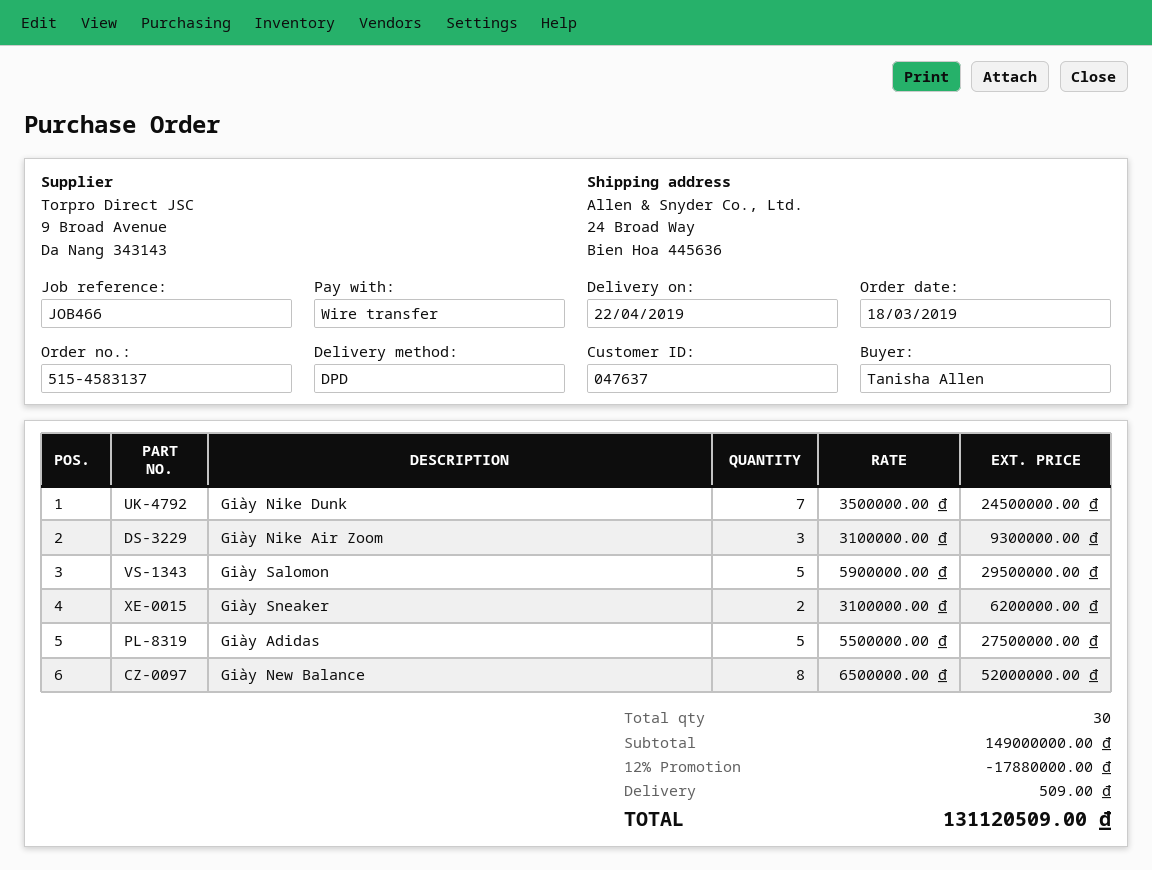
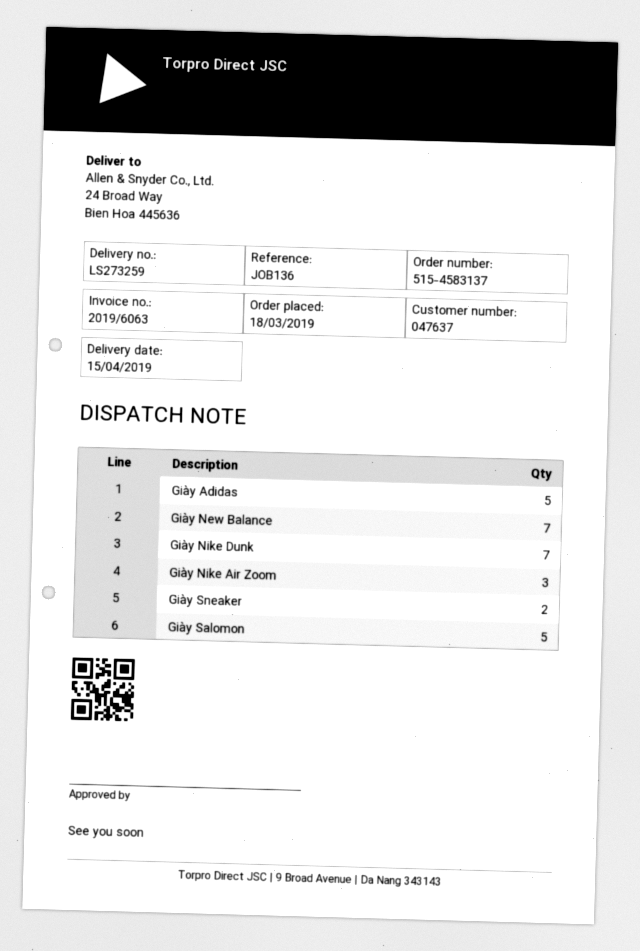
delivery date: 2019-04-22 -> 2019-04-15
reference: JOB466 -> JOB136
Giày New Balance: 8 -> 7

